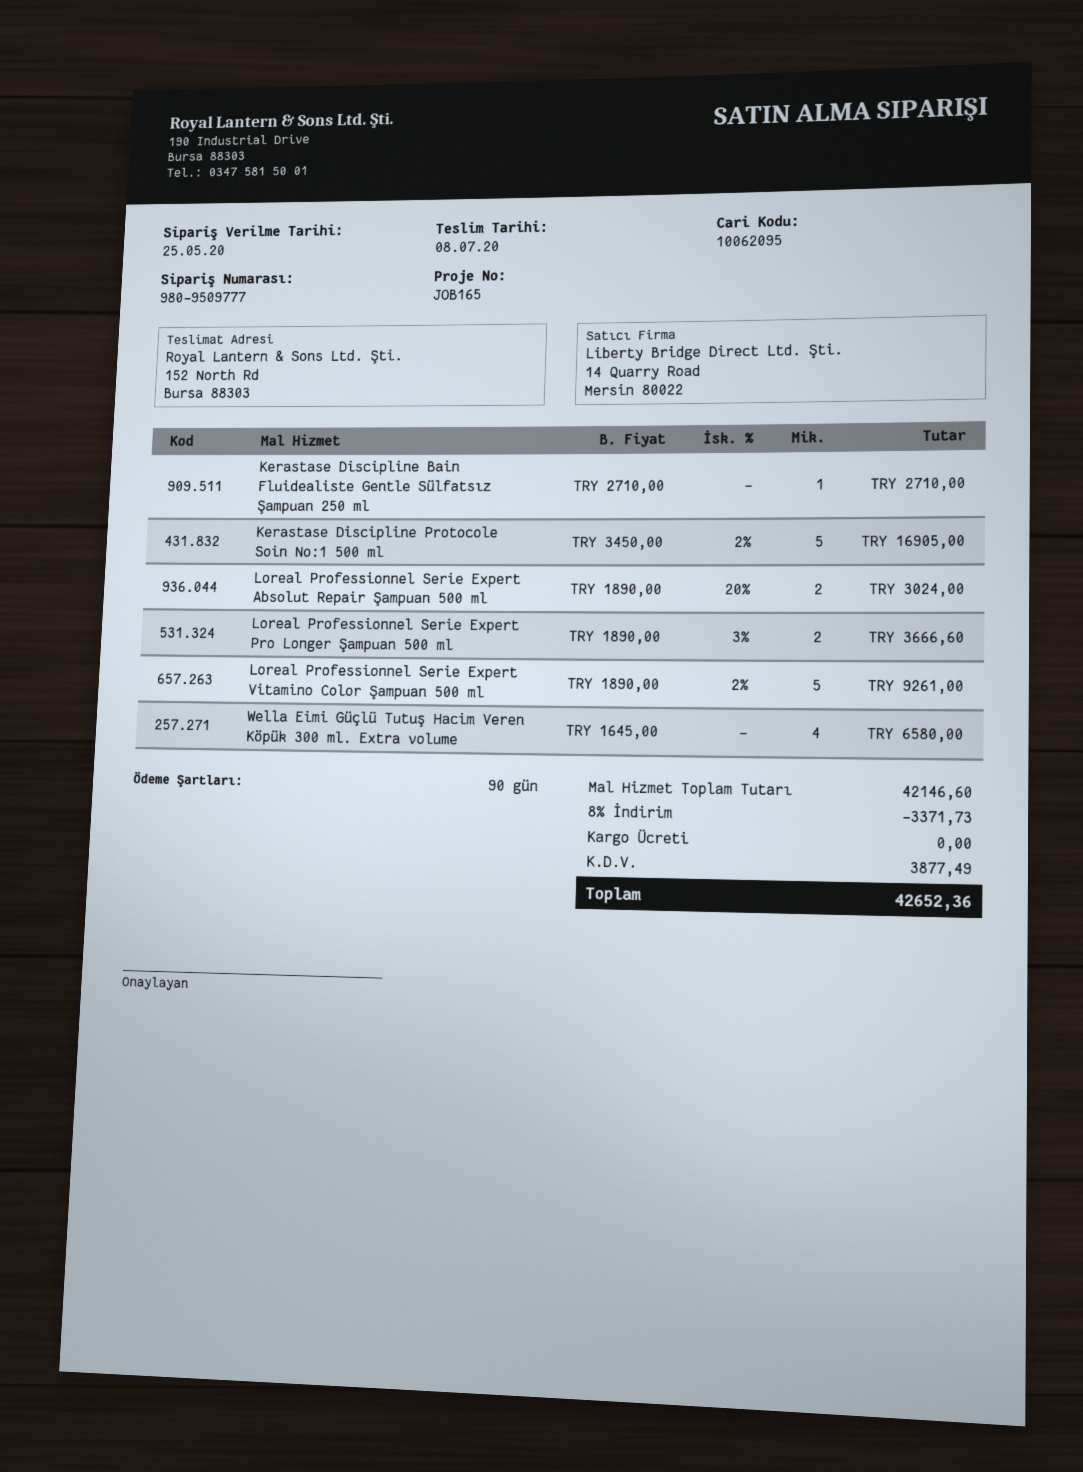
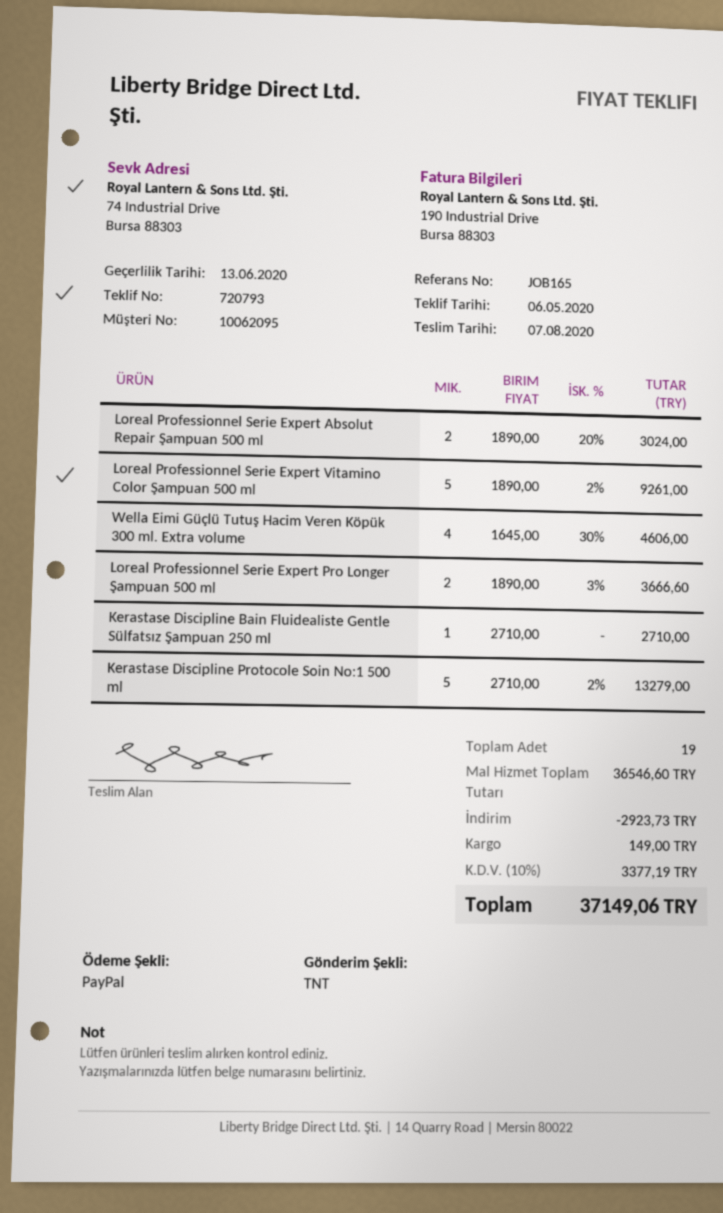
delivery date: 2020-07-08 -> 2020-08-07
ship to: 152 North Rd, Bursa 88303 -> 74 Industrial Drive, Bursa 88303
Kerastase Discipline Protocole Soin No:1 500 ml: 5 x 3450.00 - 2% = 16905.00 -> 5 x 2710.00 - 2% = 13279.00
Wella Eimi Güçlü Tutuş Hacim Veren Köpük 300 ml. Extra volume: 4 x 1645.00 = 6580.00 -> 4 x 1645.00 - 30% = 4606.00
subtotal: 42146.60 -> 36546.60
discount: 3371.73 -> 2923.73
shipping: 0.00 -> 149.00
tax: 3877.49 -> 3377.19
total: 42652.36 -> 37149.06

